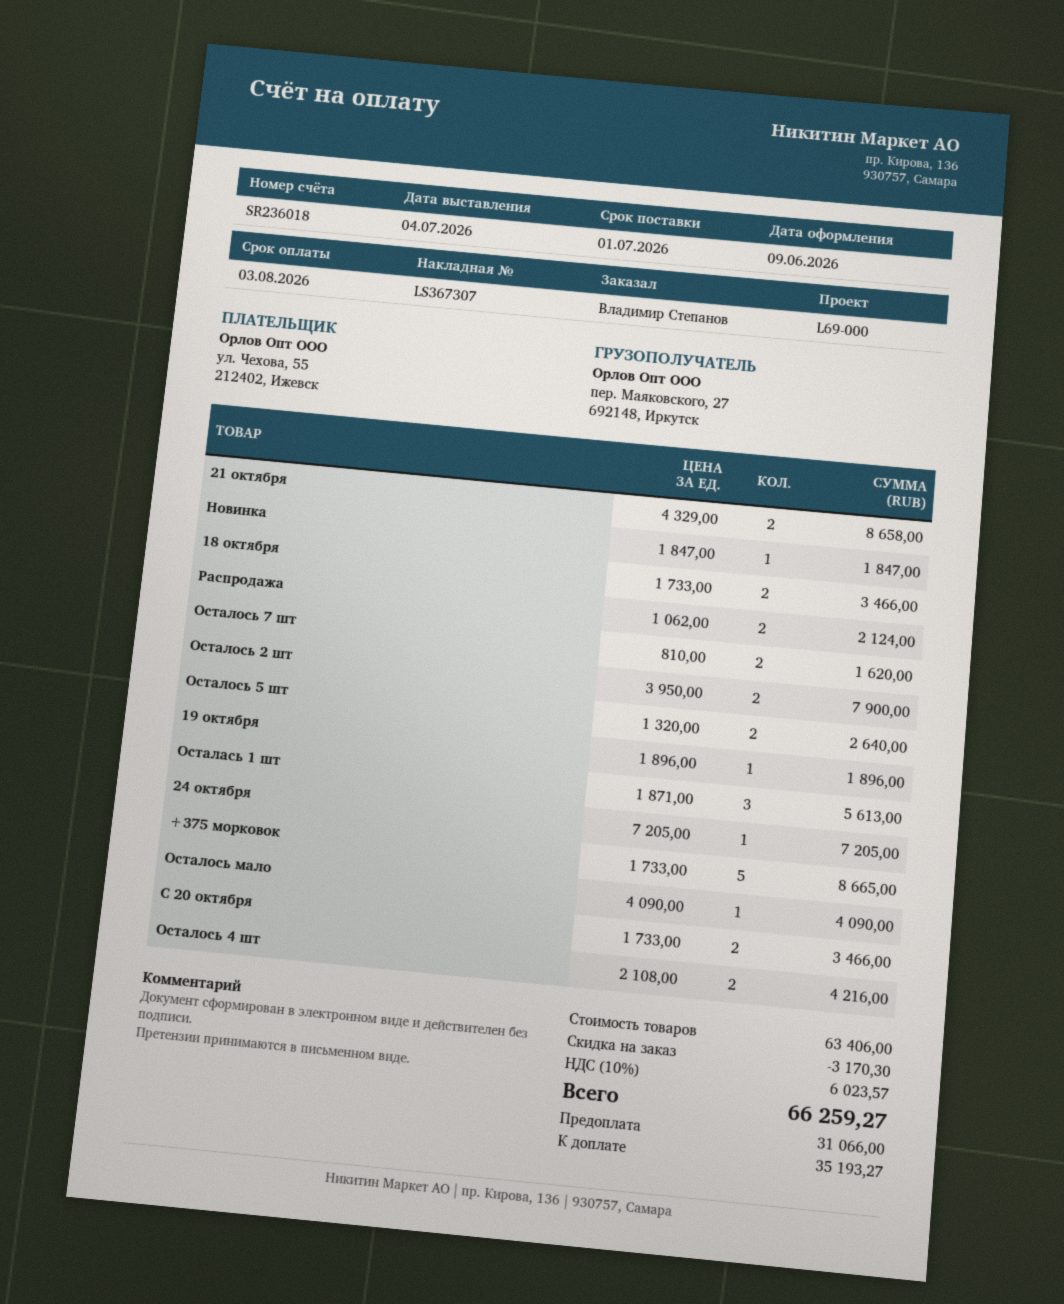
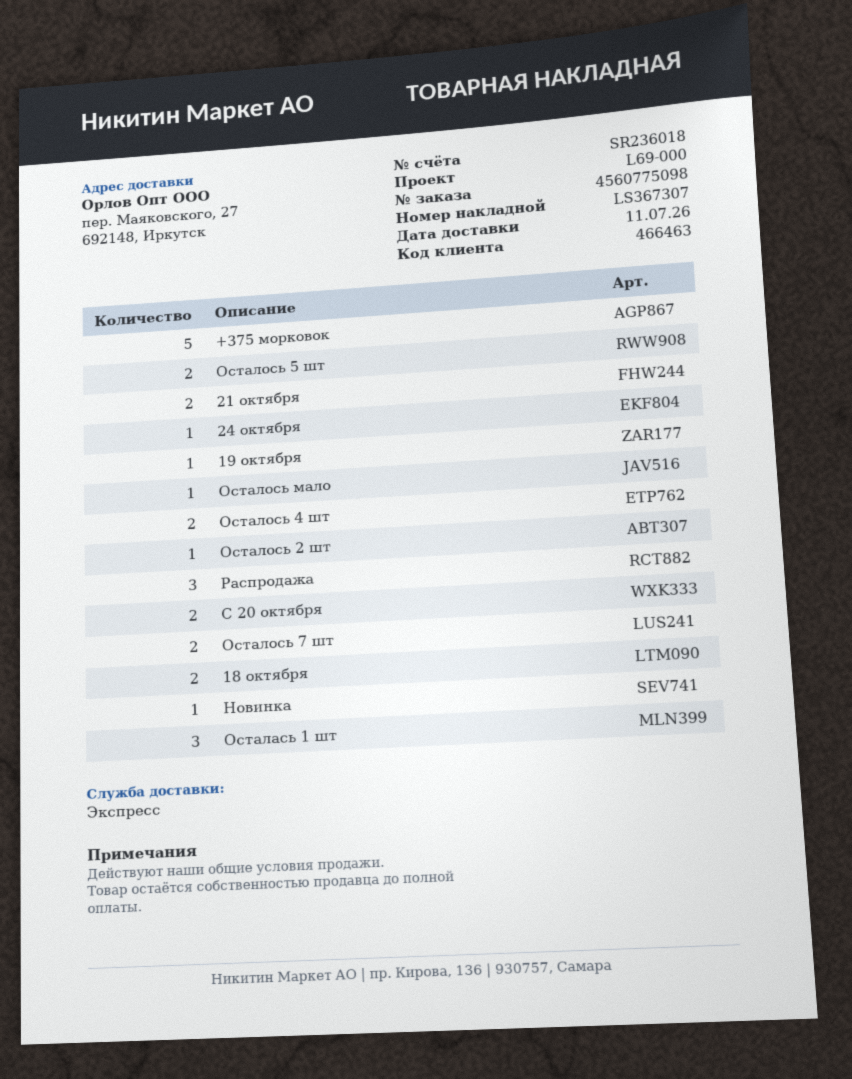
delivery date: 2026-07-01 -> 2026-07-11
Распродажа: 2 -> 3
Осталось 2 шт: 2 -> 1

